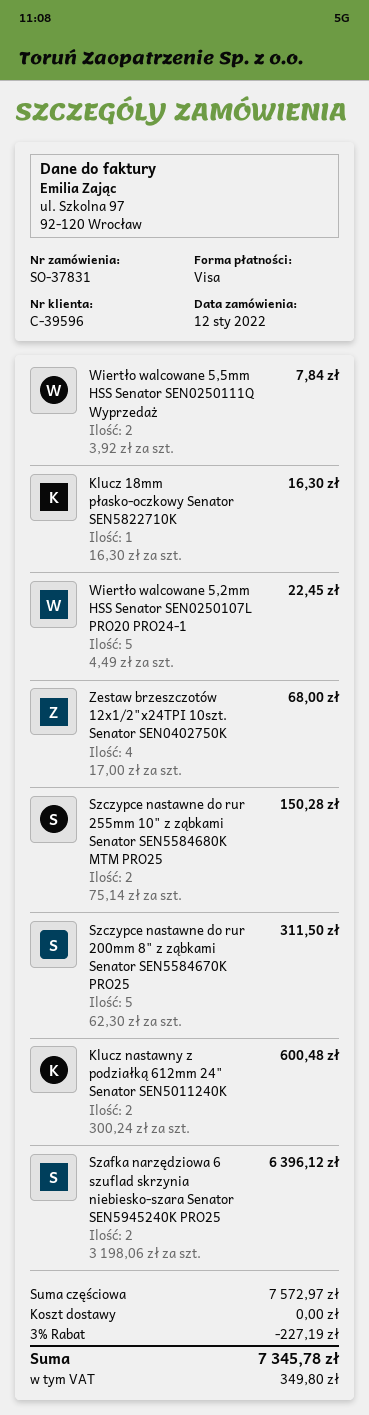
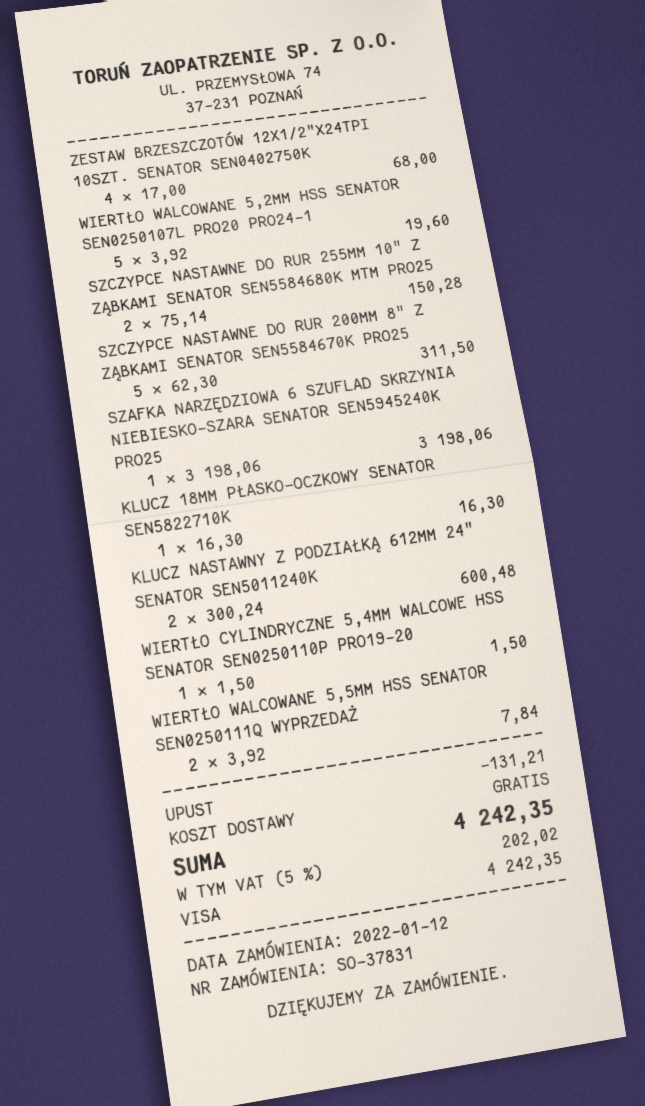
Wiertło walcowane 5,2mm HSS Senator SEN0250107L PRO20 PRO24-1: 5 x 4.49 = 22.45 -> 5 x 3.92 = 19.60
Szafka narzędziowa 6 szuflad skrzynia niebiesko-szara Senator SEN5945240K PRO25: 2 x 3198.06 = 6396.12 -> 1 x 3198.06 = 3198.06
WIERTŁO CYLINDRYCZNE 5,4MM WALCOWE HSS SENATOR SEN0250110P PRO19-20: none -> 1 x 1.50 = 1.50
discount: 227.19 -> 131.21
tax: 349.80 -> 202.02
total: 7345.78 -> 4242.35

